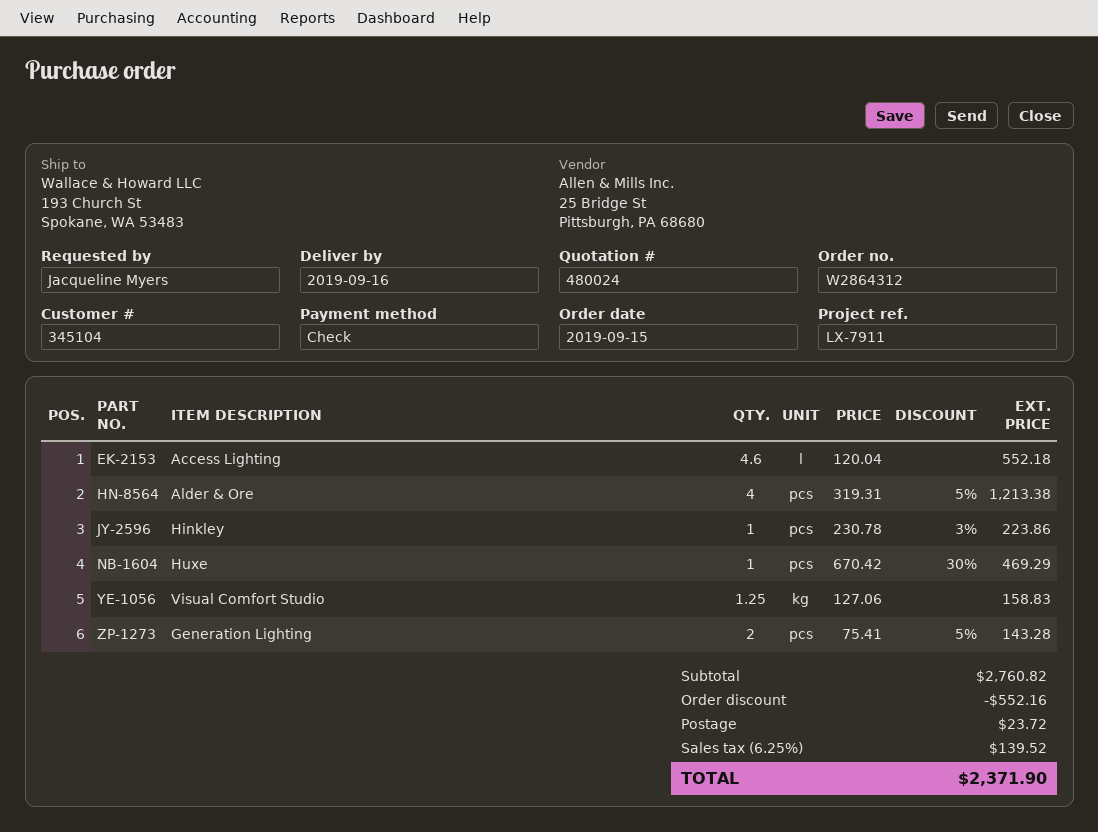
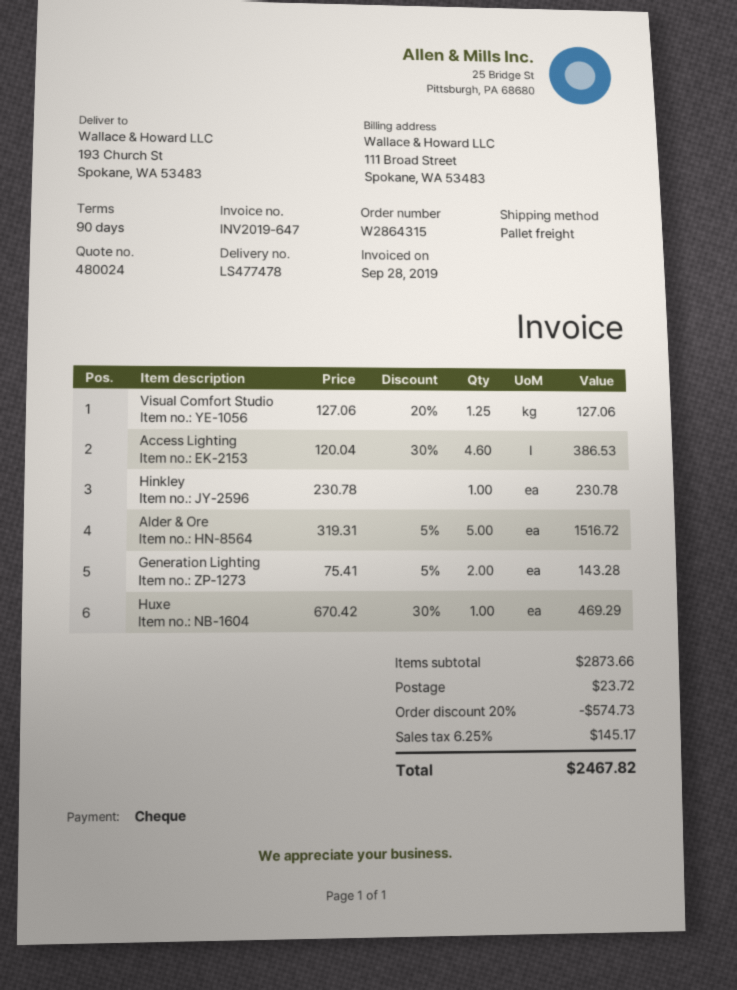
order number: W2864312 -> W2864315
Access Lighting: 4.6 x 120.04 = 552.18 -> 4.6 x 120.04 - 30% = 386.53
Alder & Ore: 4 x 319.31 - 5% = 1213.38 -> 5 x 319.31 - 5% = 1516.72
Hinkley: 1 x 230.78 - 3% = 223.86 -> 1 x 230.78 = 230.78
Visual Comfort Studio: 1.25 x 127.06 = 158.83 -> 1.25 x 127.06 - 20% = 127.06
subtotal: 2760.82 -> 2873.66
discount: 552.16 -> 574.73
tax: 6.25% = 139.52 -> 6.25% = 145.17
total: 2371.90 -> 2467.82

